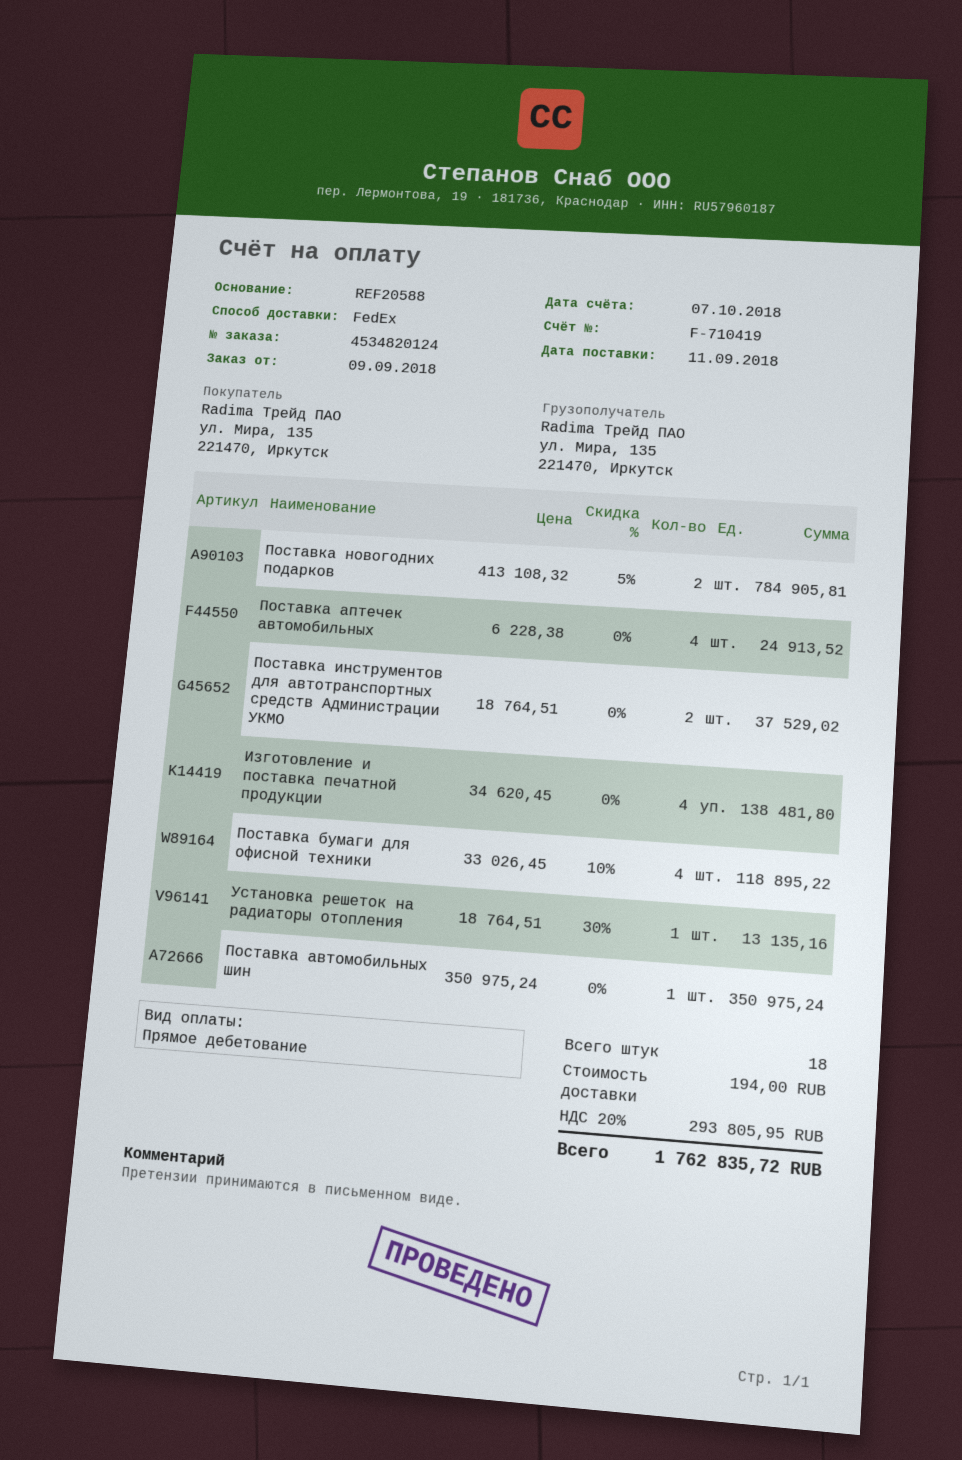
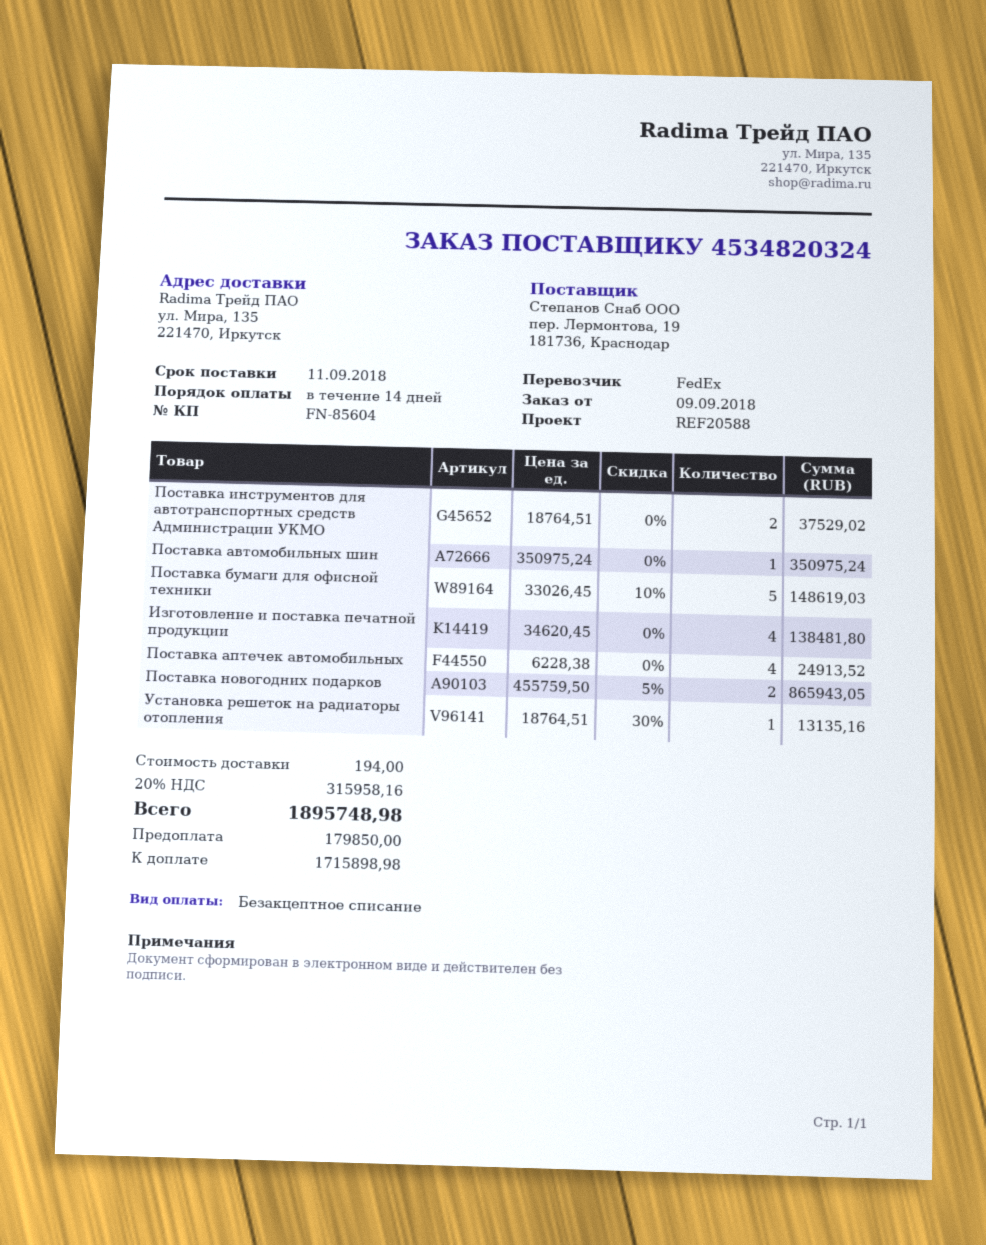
order number: 4534820124 -> 4534820324
Поставка новогодних подарков: 2 x 413108.32 - 5% = 784905.81 -> 2 x 455759.50 - 5% = 865943.05
Поставка бумаги для офисной техники: 4 x 33026.45 - 10% = 118895.22 -> 5 x 33026.45 - 10% = 148619.03
tax: 20% = 293805.95 -> 20% = 315958.16
total: 1762835.72 -> 1895748.98

